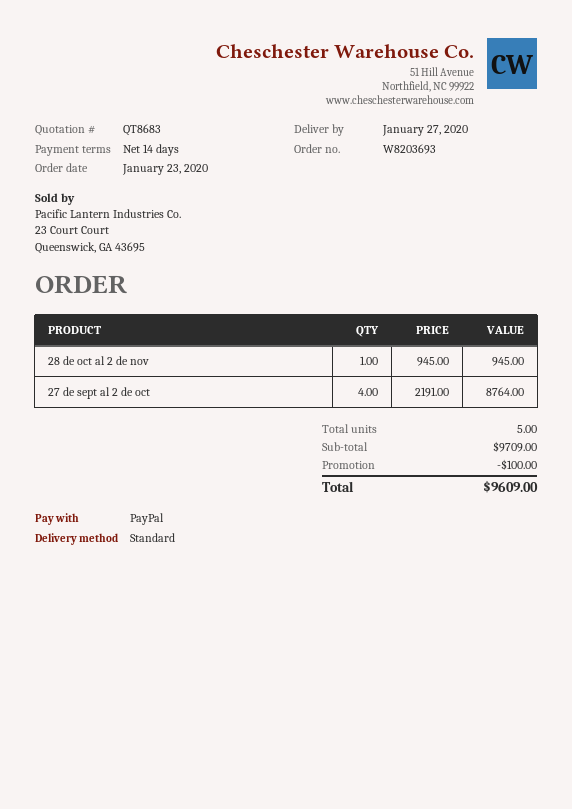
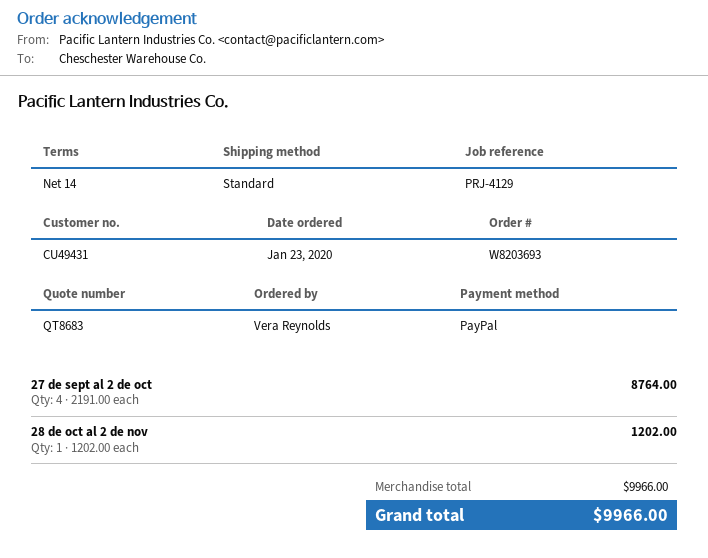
28 de oct al 2 de nov: 1 x 945.00 = 945.00 -> 1 x 1202.00 = 1202.00
subtotal: 9709.00 -> 9966.00
discount: 100.00 -> none
total: 9609.00 -> 9966.00

